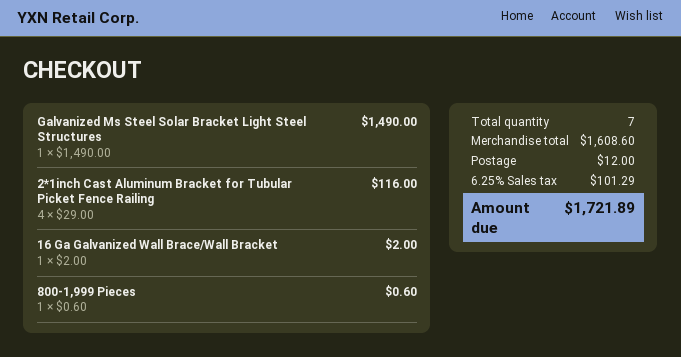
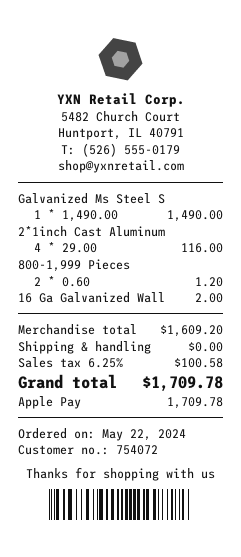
800-1,999 Pieces: 1 x 0.60 = 0.60 -> 2 x 0.60 = 1.20
subtotal: 1608.60 -> 1609.20
shipping: 12.00 -> 0.00
tax: 6.25% = 101.29 -> 6.25% = 100.58
total: 1721.89 -> 1709.78

